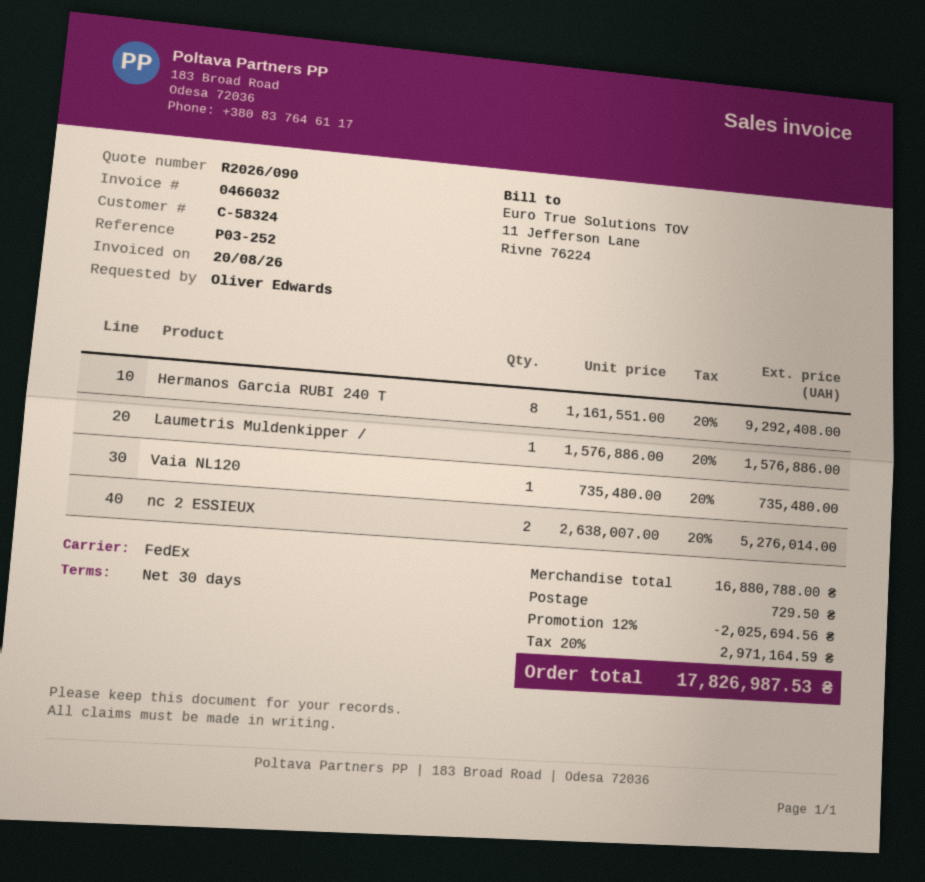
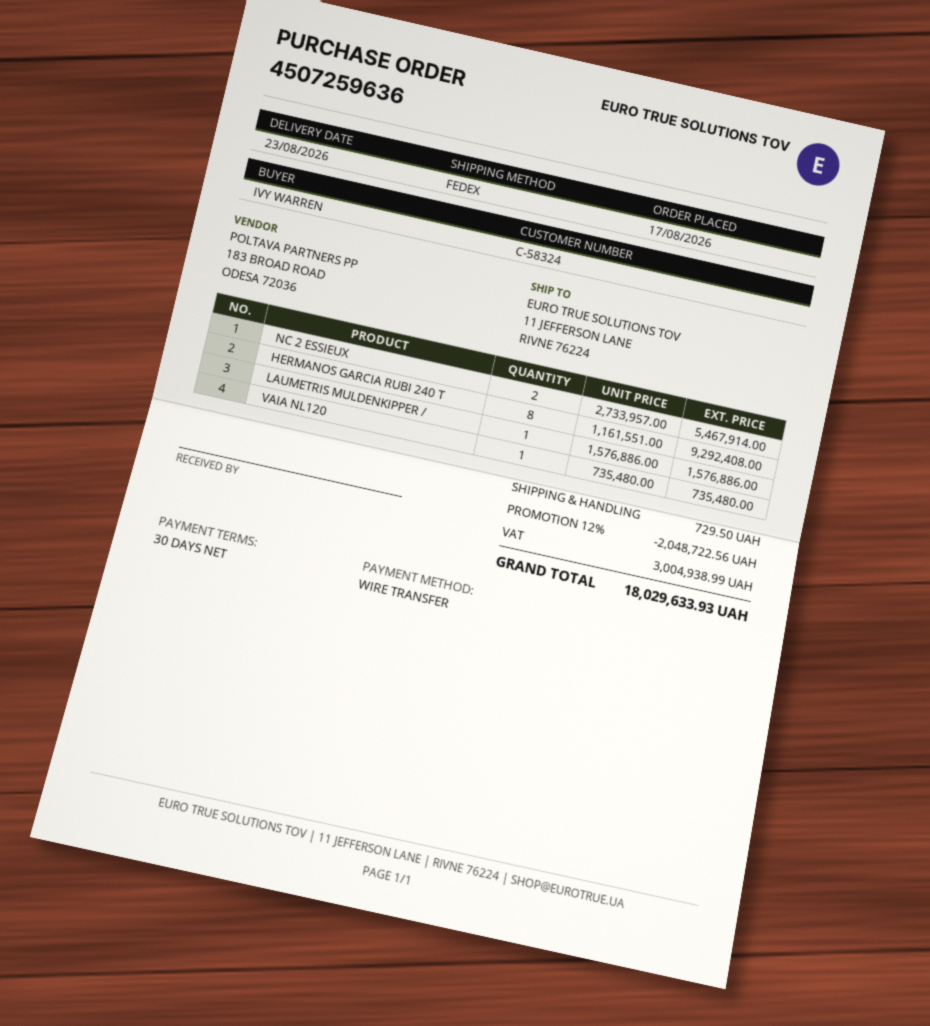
ordered by: Oliver Edwards -> IVY WARREN
nc 2 ESSIEUX: 2 x 2638007.00 = 5276014.00 -> 2 x 2733957.00 = 5467914.00
discount: 12% = 2025694.56 -> 12% = 2048722.56
tax: 2971164.59 -> 3004938.99
total: 17826987.53 -> 18029633.93

